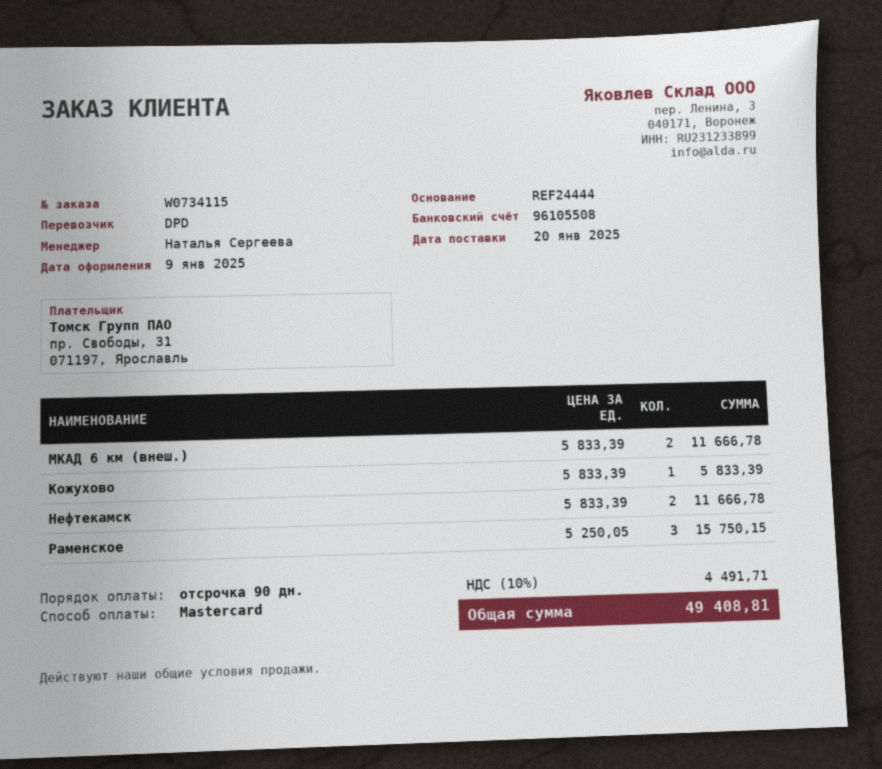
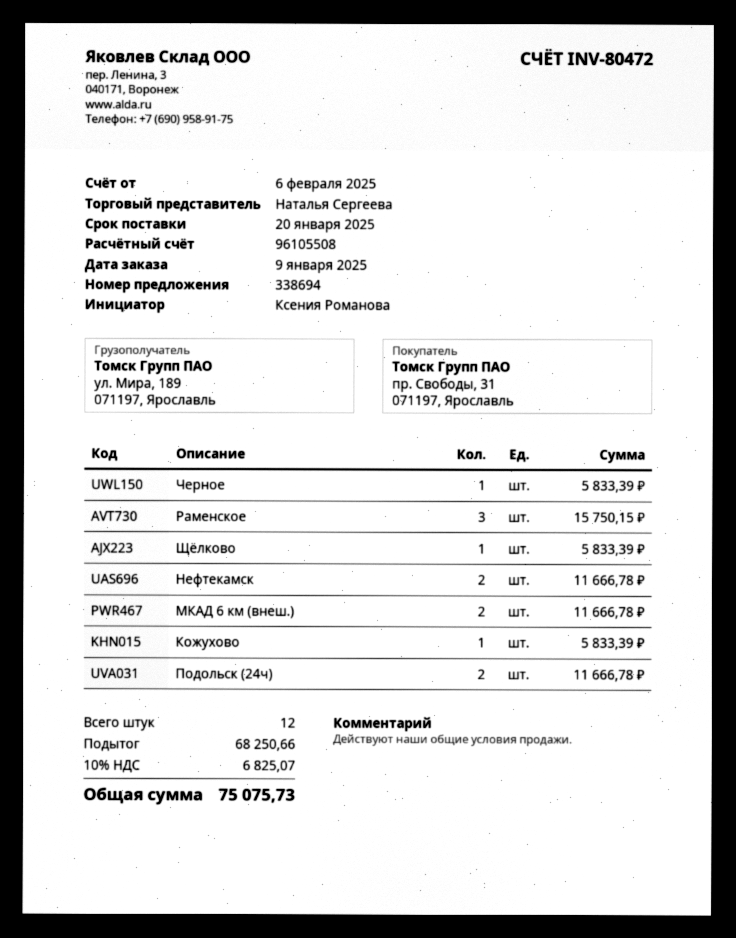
Черное: none -> 1 for 5833.39
Щёлково: none -> 1 for 5833.39
Подольск (24ч): none -> 2 for 11666.78
tax: 10% = 4491.71 -> 10% = 6825.07
total: 49408.81 -> 75075.73

